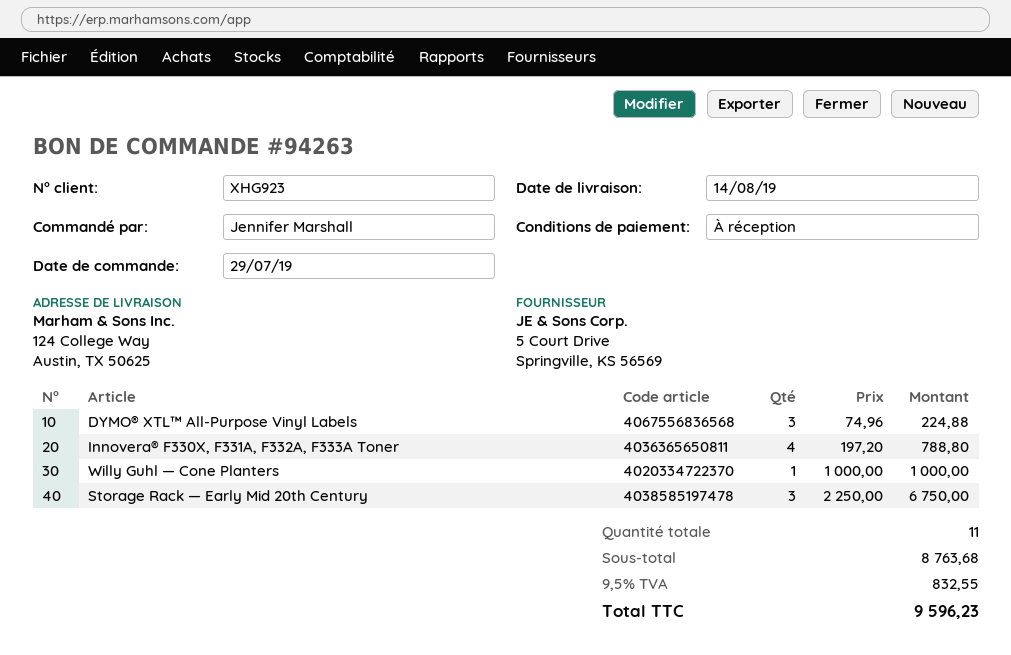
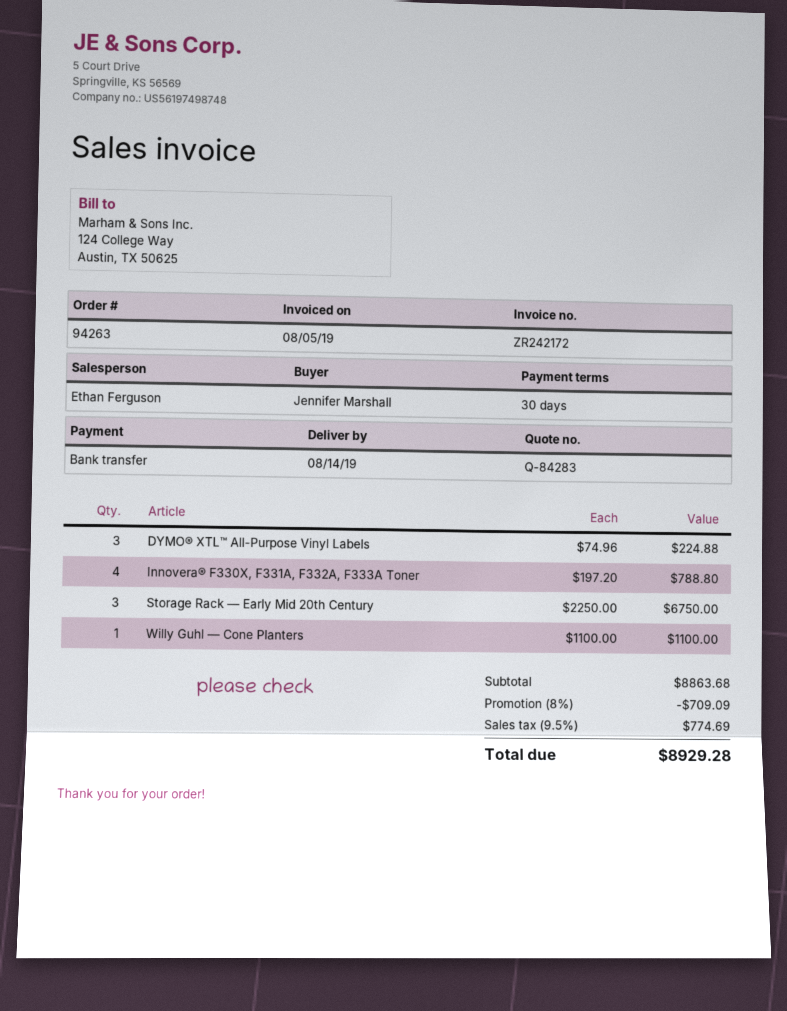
payment terms: on receipt -> 30 days
Willy Guhl — Cone Planters: 1 x 1000.00 = 1000.00 -> 1 x 1100.00 = 1100.00
subtotal: 8763.68 -> 8863.68
discount: none -> 8% = 709.09
tax: 9.5% = 832.55 -> 9.5% = 774.69
total: 9596.23 -> 8929.28

